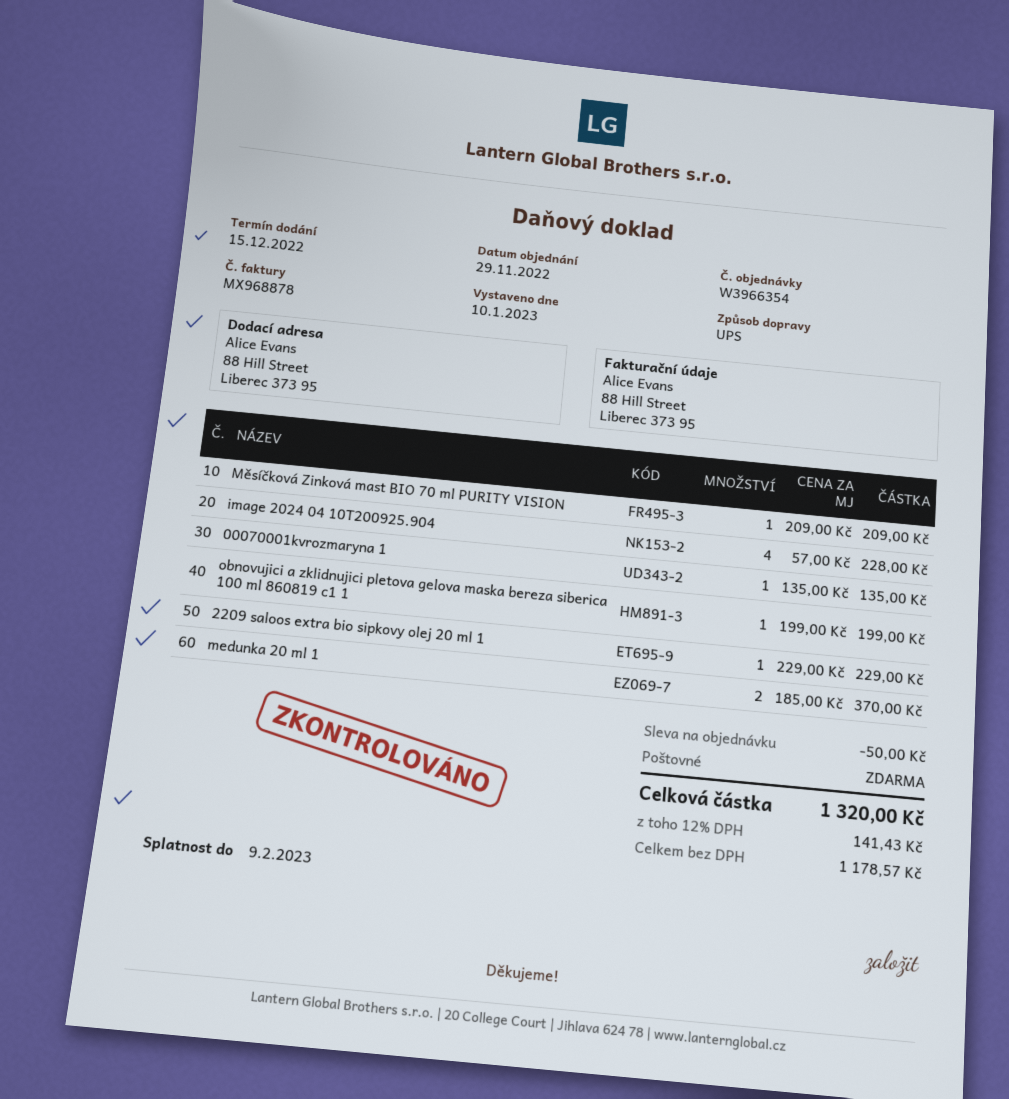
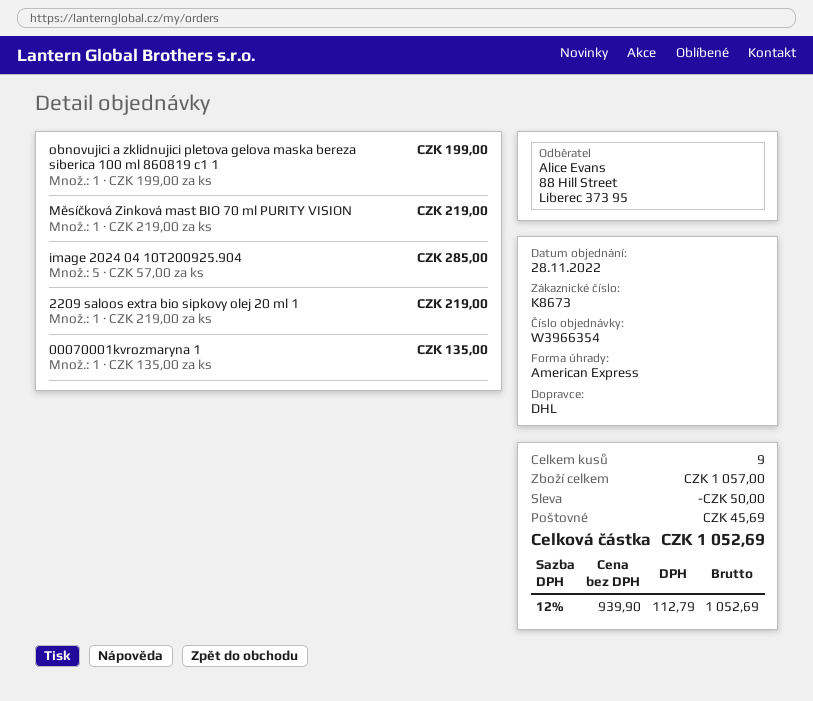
order date: 2022-11-29 -> 2022-11-28
shipping method: UPS -> DHL
Měsíčková Zinková mast BIO 70 ml PURITY VISION: 1 x 209.00 = 209.00 -> 1 x 219.00 = 219.00
image 2024 04 10T200925.904: 4 x 57.00 = 228.00 -> 5 x 57.00 = 285.00
2209 saloos extra bio sipkovy olej 20 ml 1: 1 x 229.00 = 229.00 -> 1 x 219.00 = 219.00
medunka 20 ml 1: 2 x 185.00 = 370.00 -> none
shipping: 0.00 -> 45.69
net: 1178.57 -> 939.90
tax: 12% = 141.43 -> 12% = 112.79
total: 1320.00 -> 1052.69

